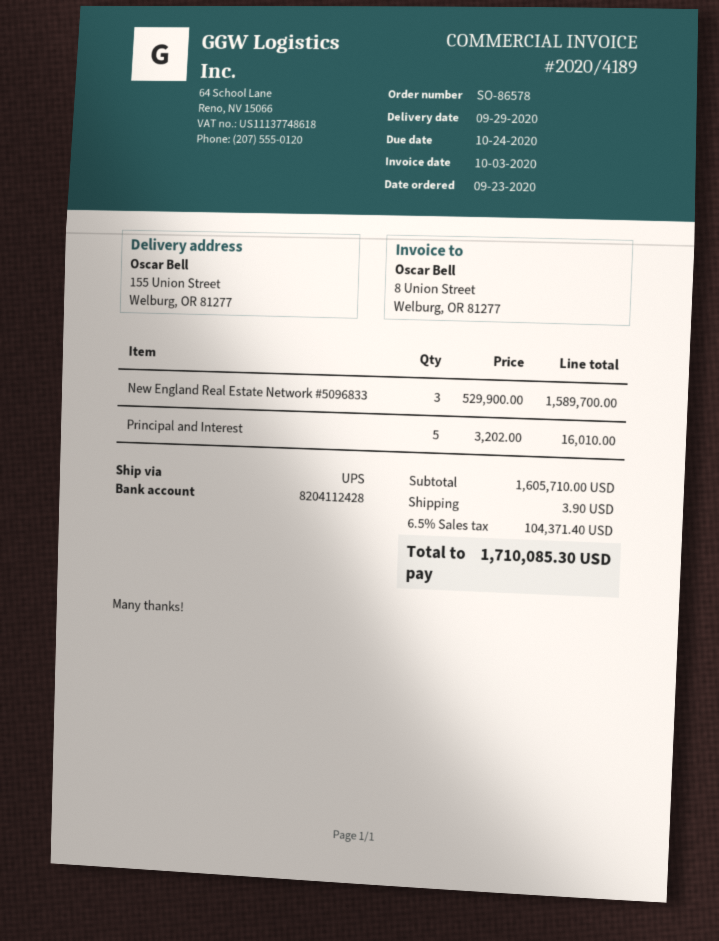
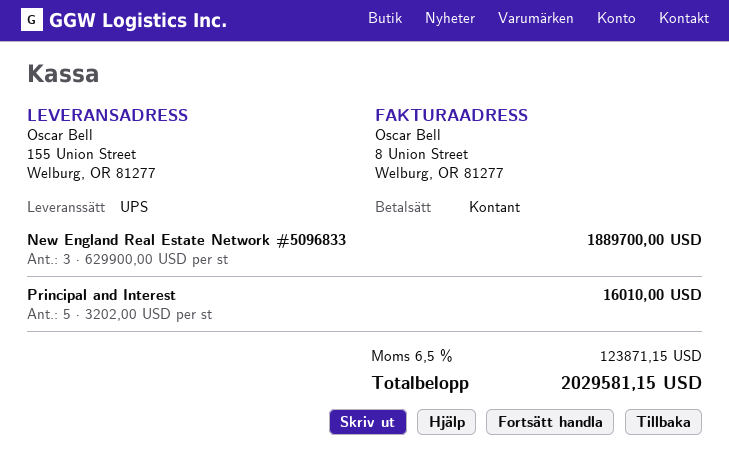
New England Real Estate Network #5096833: 3 x 529900.00 = 1589700.00 -> 3 x 629900.00 = 1889700.00
shipping: 3.90 -> none
tax: 6.5% = 104371.40 -> 6.5% = 123871.15
total: 1710085.30 -> 2029581.15

